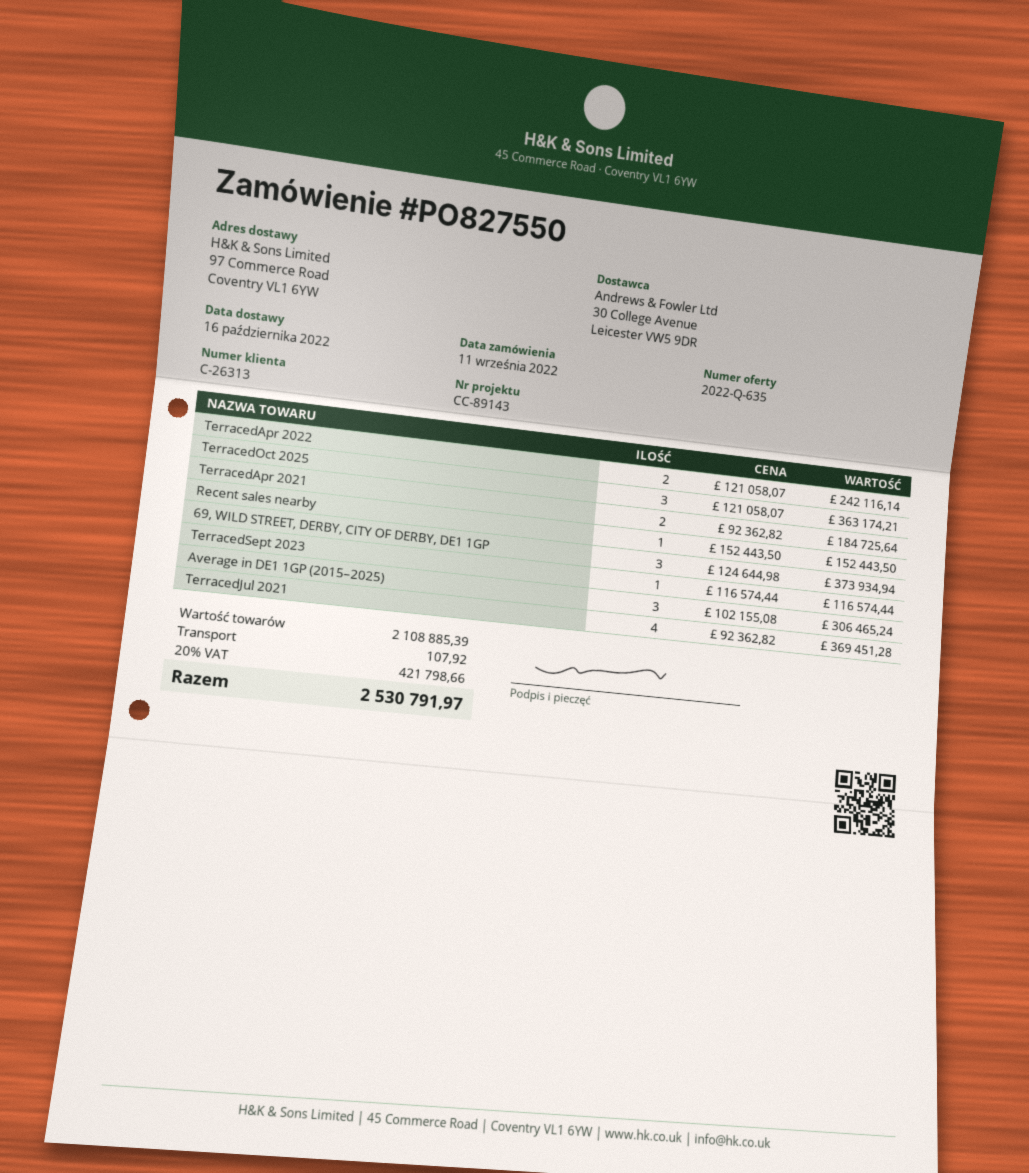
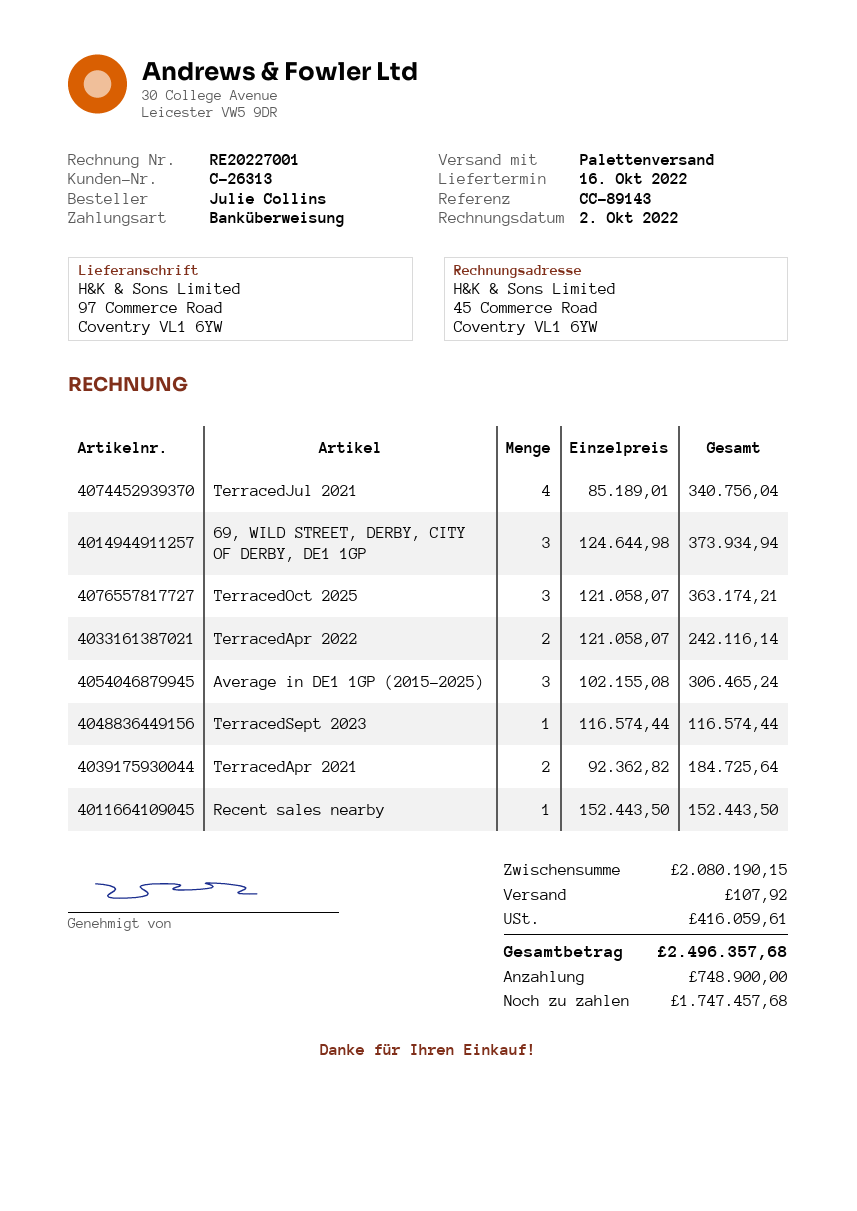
TerracedJul 2021: 4 x 92362.82 = 369451.28 -> 4 x 85189.01 = 340756.04
subtotal: 2108885.39 -> 2080190.15
tax: 421798.66 -> 416059.61
total: 2530791.97 -> 2496357.68

